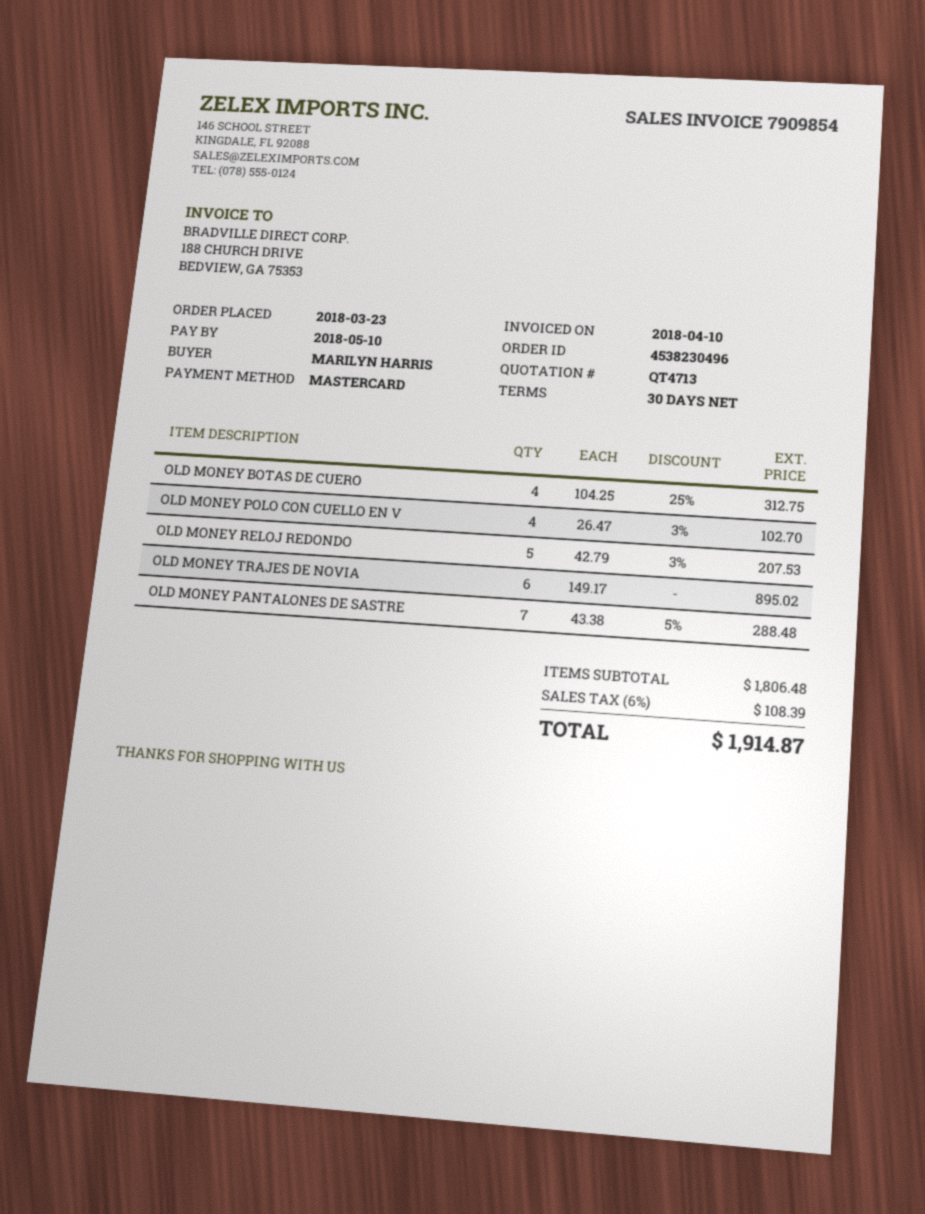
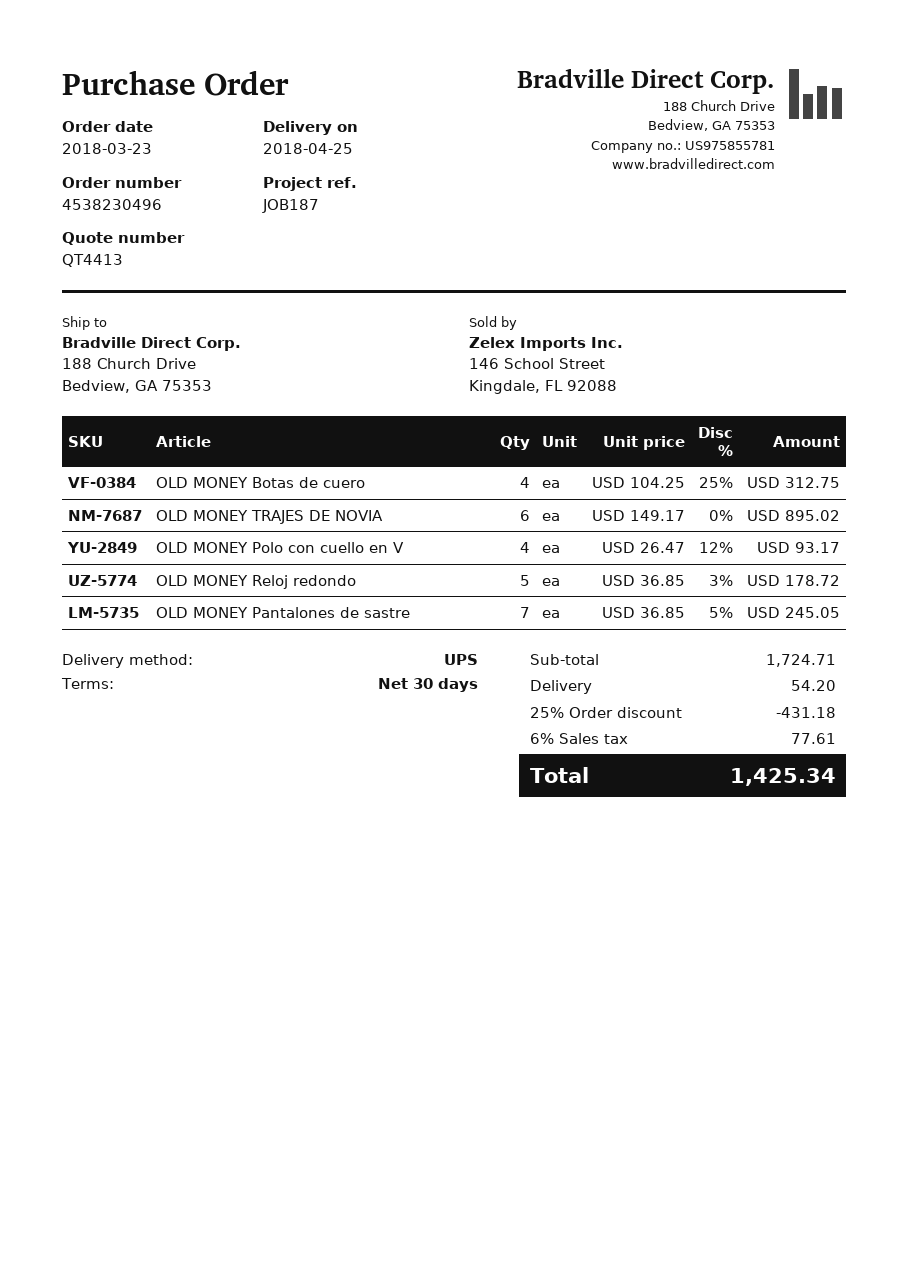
quote number: QT4713 -> QT4413
OLD MONEY POLO CON CUELLO EN V: 4 x 26.47 - 3% = 102.70 -> 4 x 26.47 - 12% = 93.17
OLD MONEY RELOJ REDONDO: 5 x 42.79 - 3% = 207.53 -> 5 x 36.85 - 3% = 178.72
OLD MONEY PANTALONES DE SASTRE: 7 x 43.38 - 5% = 288.48 -> 7 x 36.85 - 5% = 245.05
subtotal: 1806.48 -> 1724.71
discount: none -> 25% = 431.18
shipping: none -> 54.20
tax: 6% = 108.39 -> 6% = 77.61
total: 1914.87 -> 1425.34

